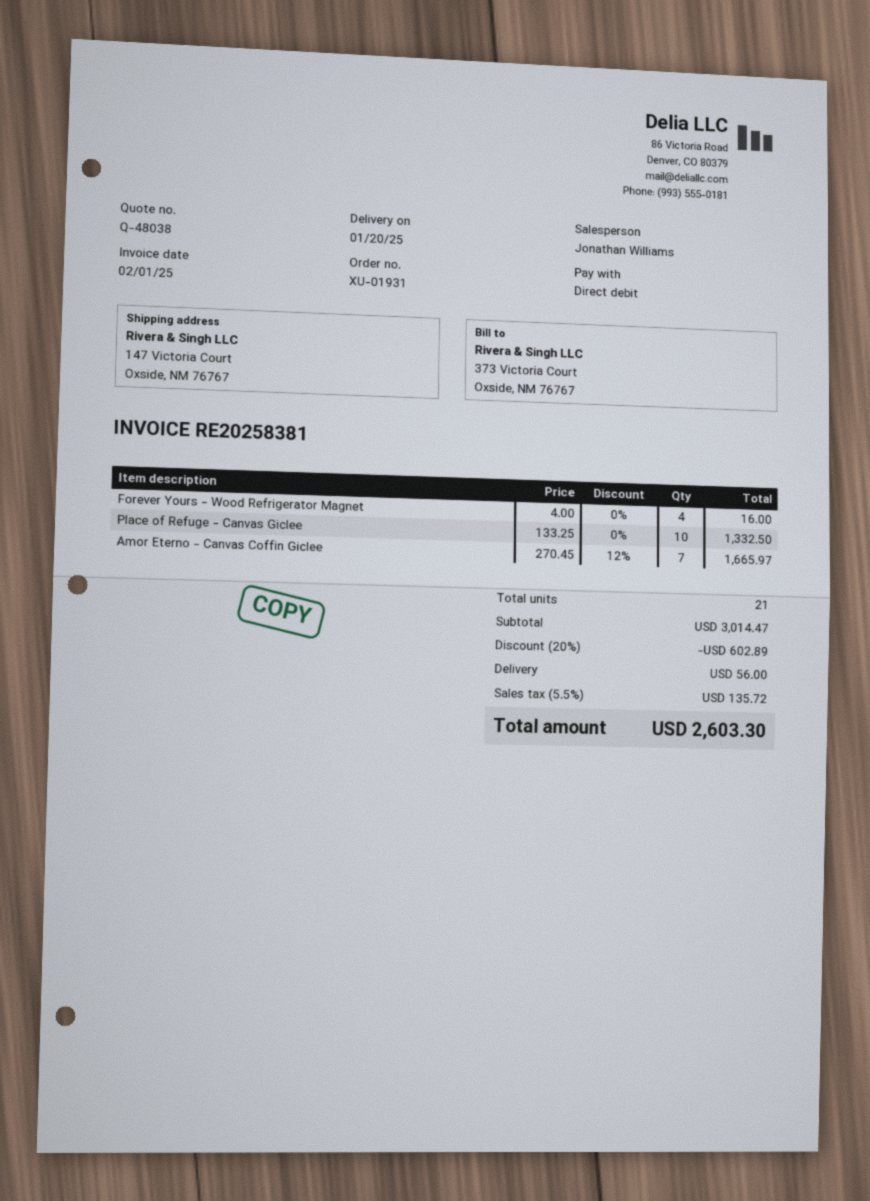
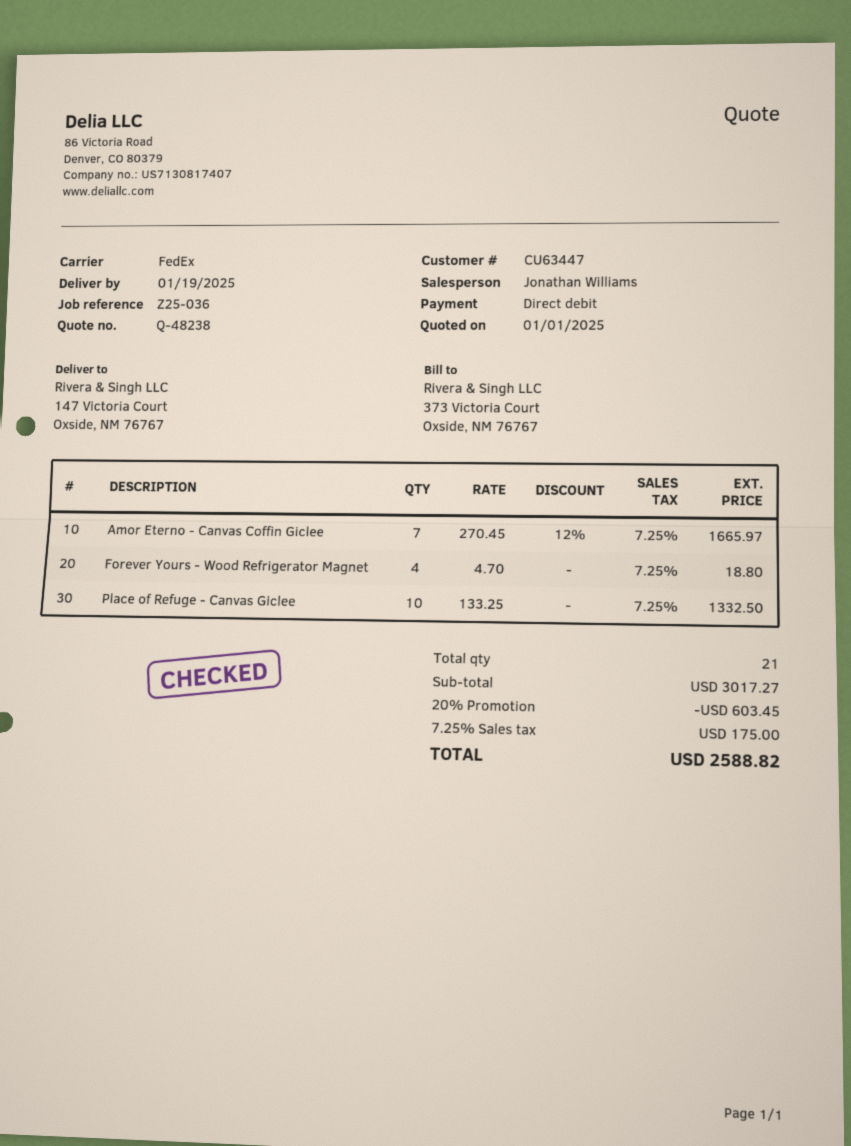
quote number: Q-48038 -> Q-48238
delivery date: 2025-01-20 -> 2025-01-19
Forever Yours - Wood Refrigerator Magnet: 4 x 4.00 = 16.00 -> 4 x 4.70 = 18.80
subtotal: 3014.47 -> 3017.27
discount: 20% = 602.89 -> 20% = 603.45
shipping: 56.00 -> none
tax: 5.5% = 135.72 -> 7.25% = 175.00
total: 2603.30 -> 2588.82

